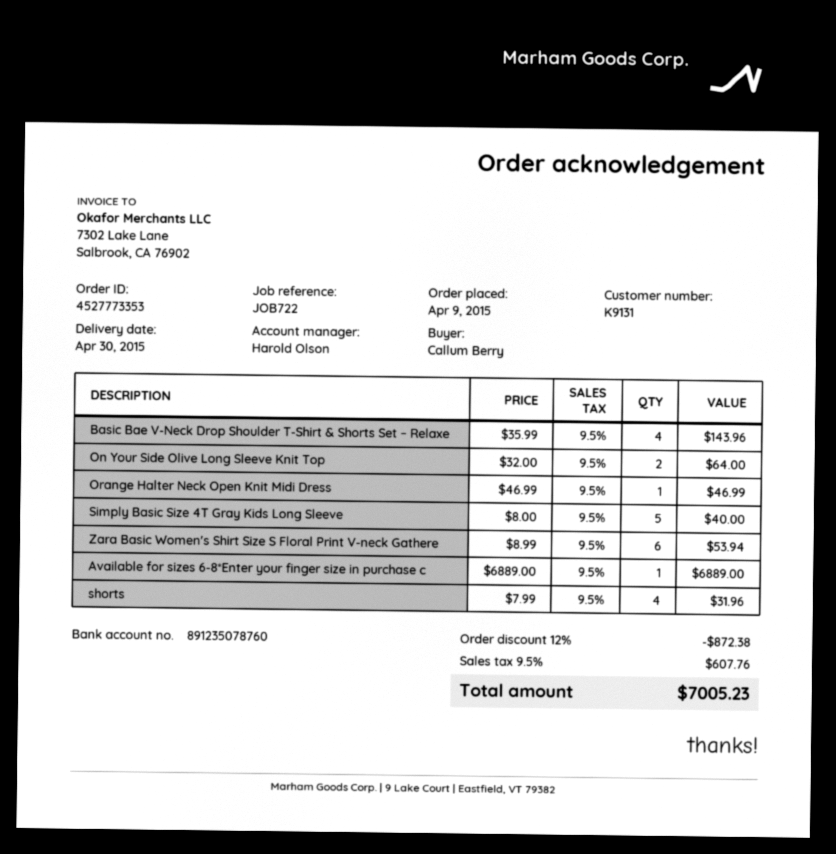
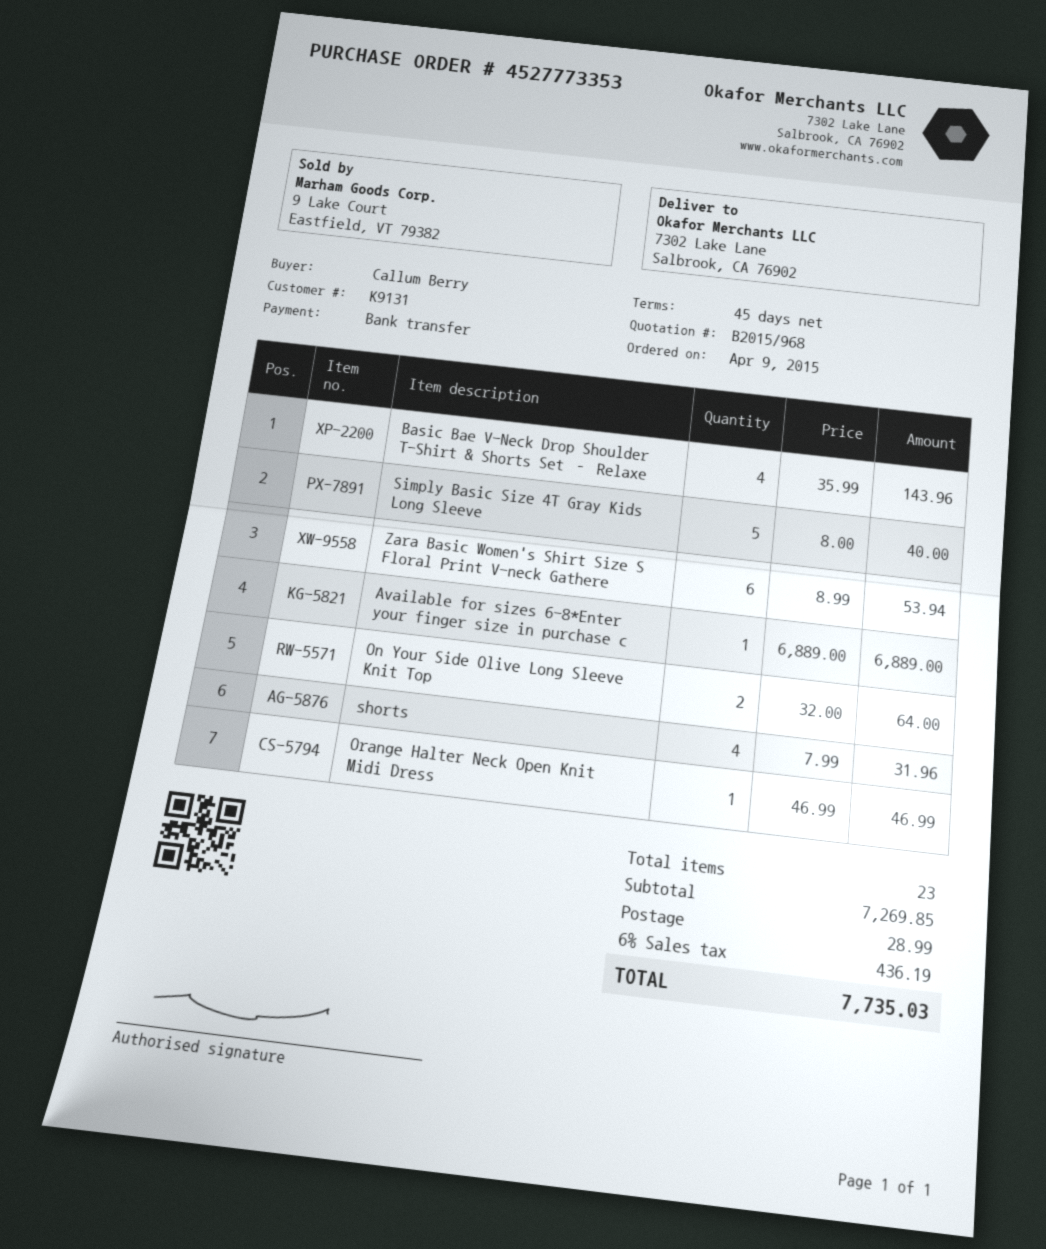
discount: 12% = 872.38 -> none
shipping: none -> 28.99
tax: 9.5% = 607.76 -> 6% = 436.19
total: 7005.23 -> 7735.03

